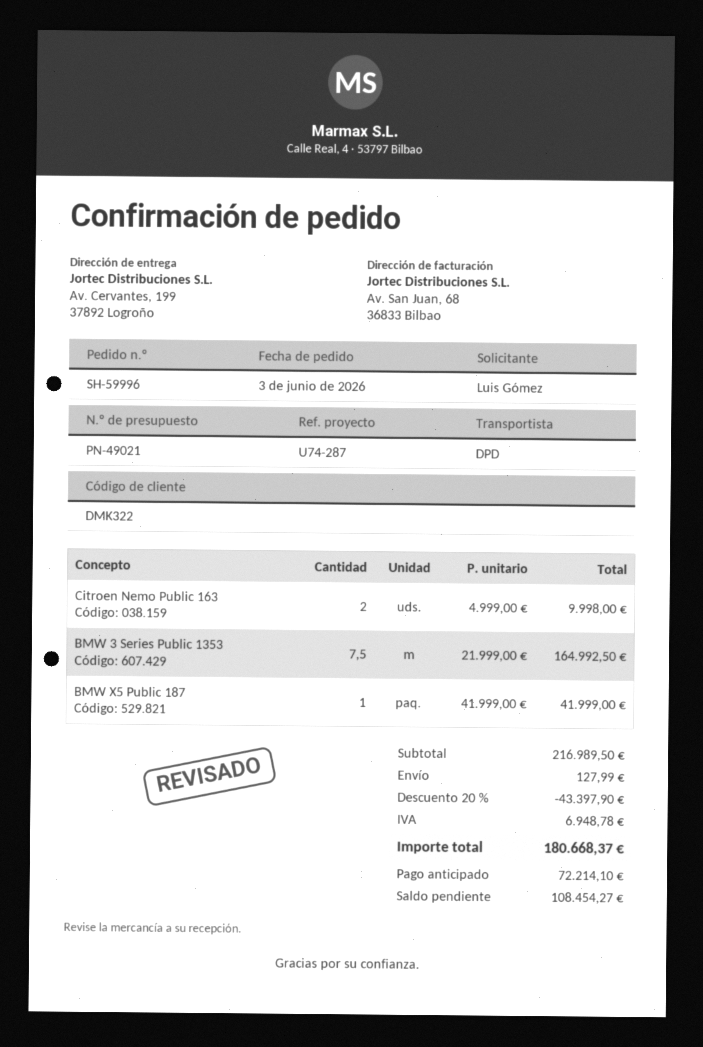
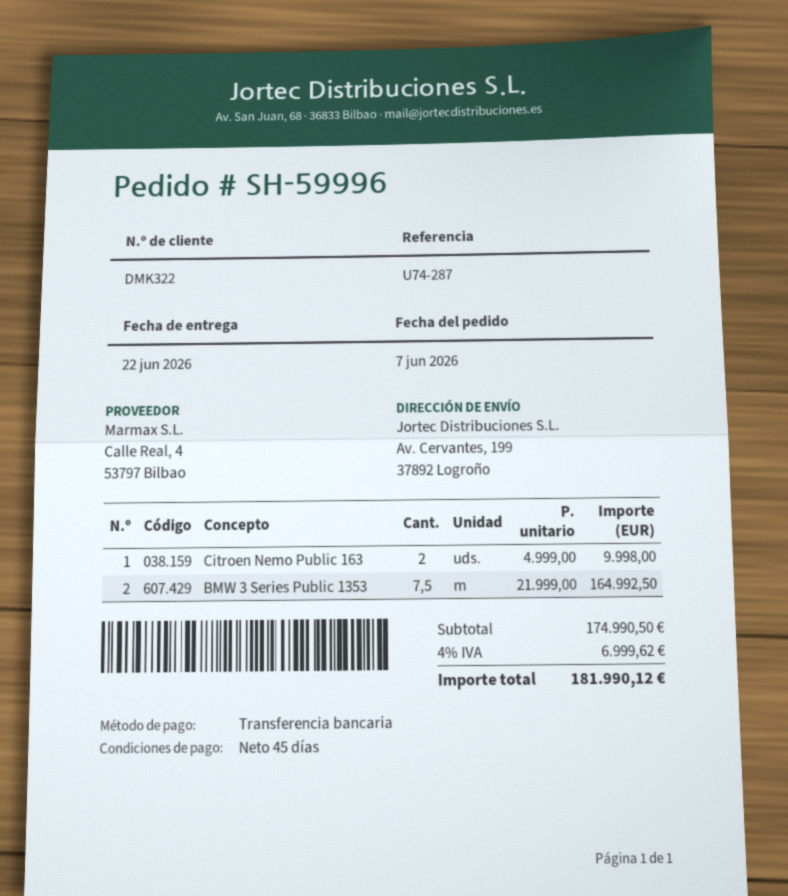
order date: 2026-06-03 -> 2026-06-07
BMW X5 Public 187: 1 x 41999.00 = 41999.00 -> none
subtotal: 216989.50 -> 174990.50
discount: 20% = 43397.90 -> none
shipping: 127.99 -> none
tax: 6948.78 -> 6999.62
total: 180668.37 -> 181990.12

